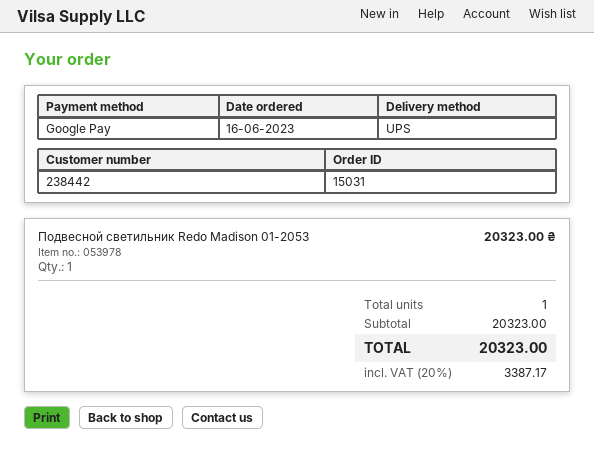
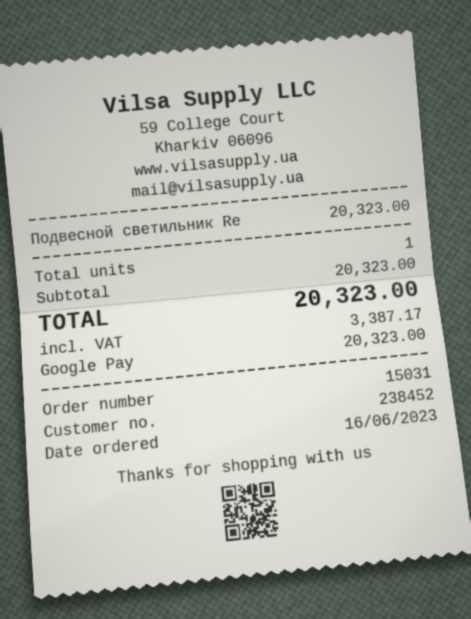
customer number: 238442 -> 238452

